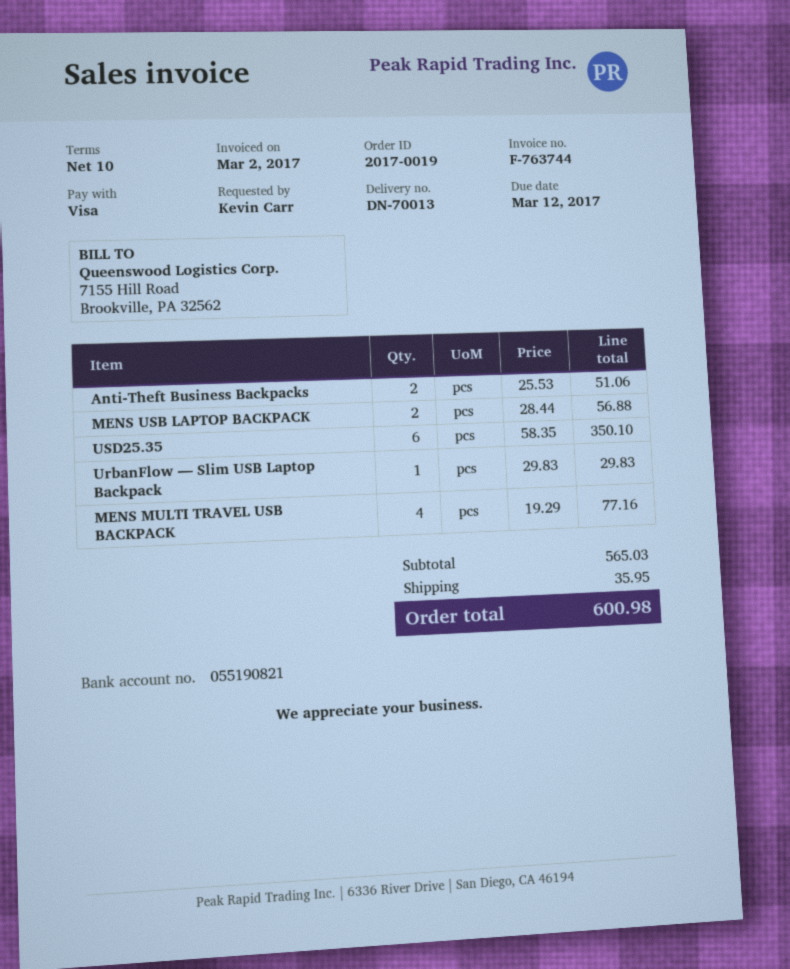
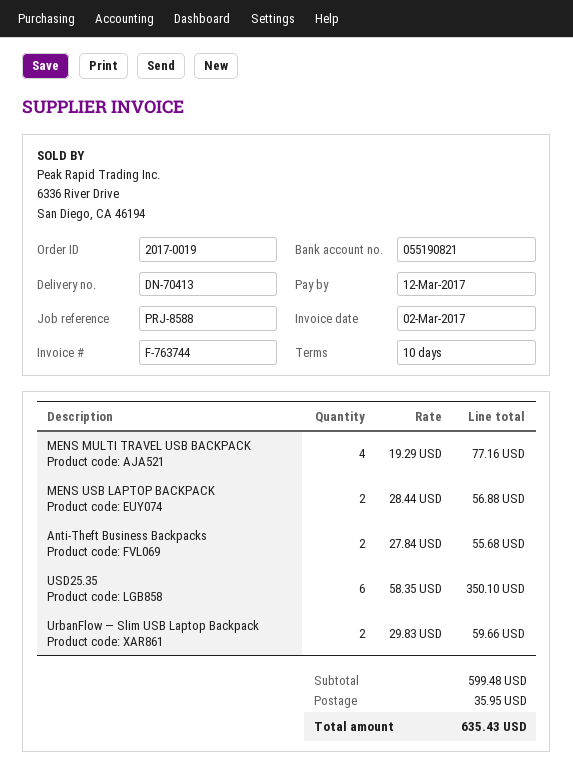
delivery note number: DN-70013 -> DN-70413
Anti-Theft Business Backpacks: 2 x 25.53 = 51.06 -> 2 x 27.84 = 55.68
UrbanFlow — Slim USB Laptop Backpack: 1 x 29.83 = 29.83 -> 2 x 29.83 = 59.66
subtotal: 565.03 -> 599.48
total: 600.98 -> 635.43

